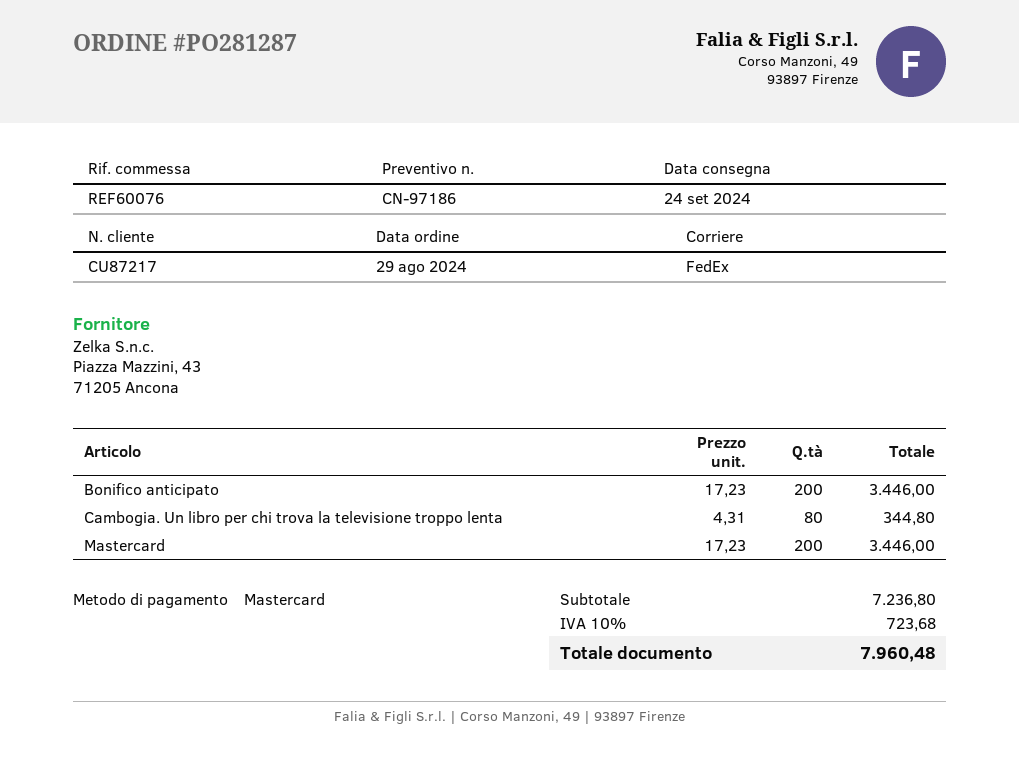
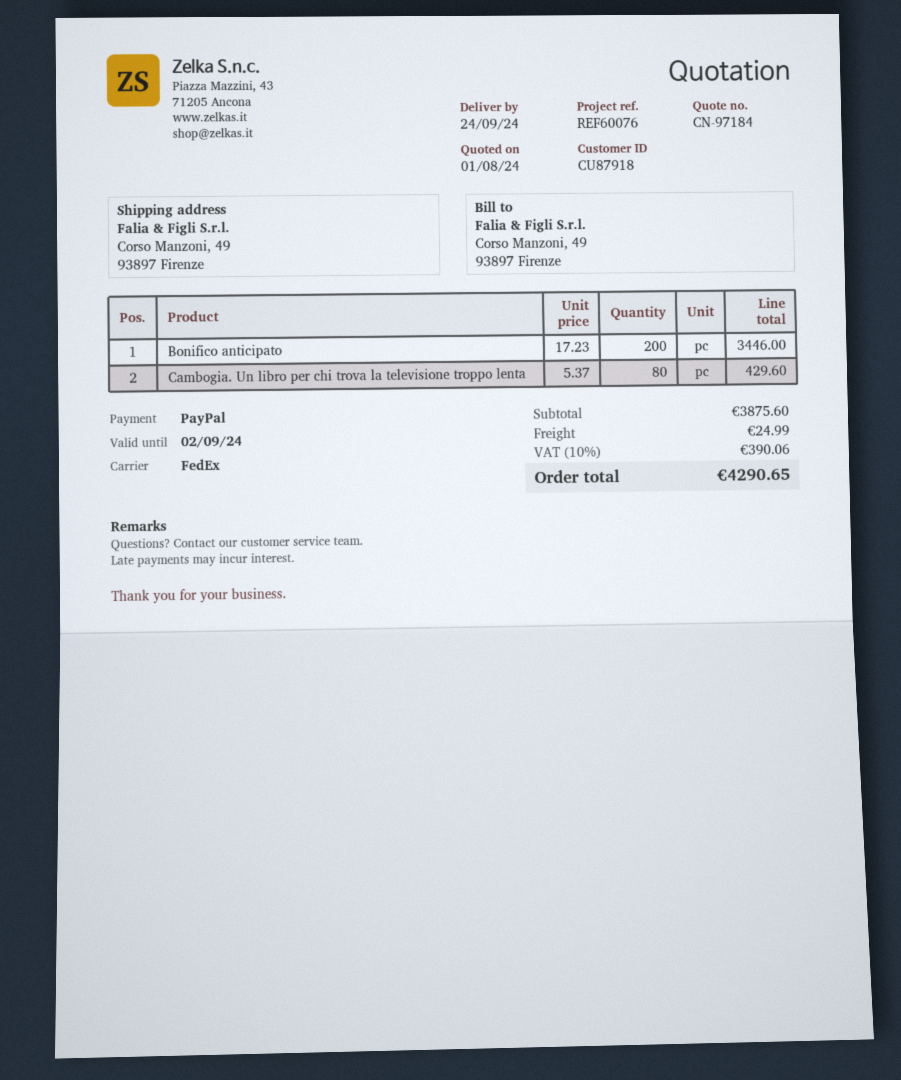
quote number: CN-97186 -> CN-97184
customer number: CU87217 -> CU87918
payment method: Mastercard -> PayPal
Cambogia. Un libro per chi trova la televisione troppo lenta: 80 x 4.31 = 344.80 -> 80 x 5.37 = 429.60
Mastercard: 200 x 17.23 = 3446.00 -> none
subtotal: 7236.80 -> 3875.60
shipping: none -> 24.99
tax: 10% = 723.68 -> 10% = 390.06
total: 7960.48 -> 4290.65

